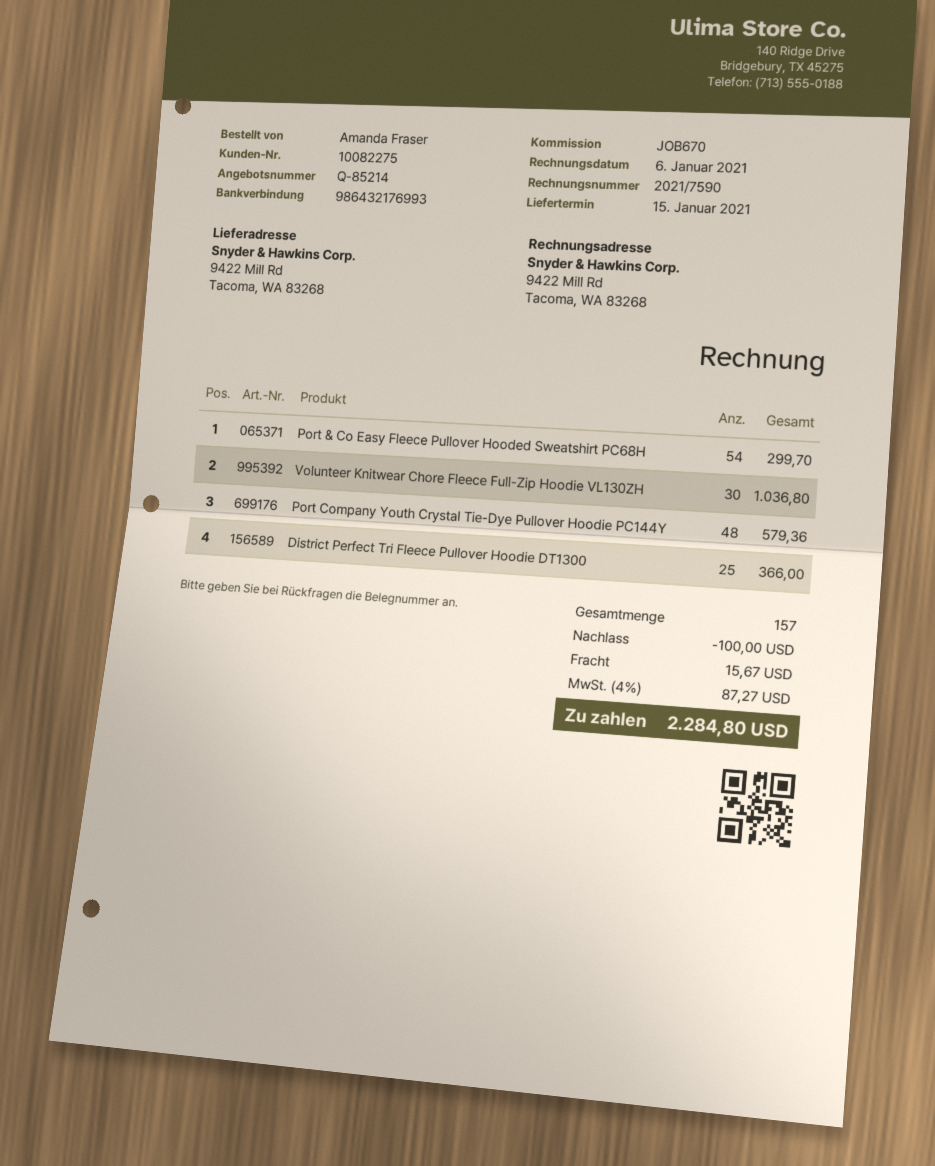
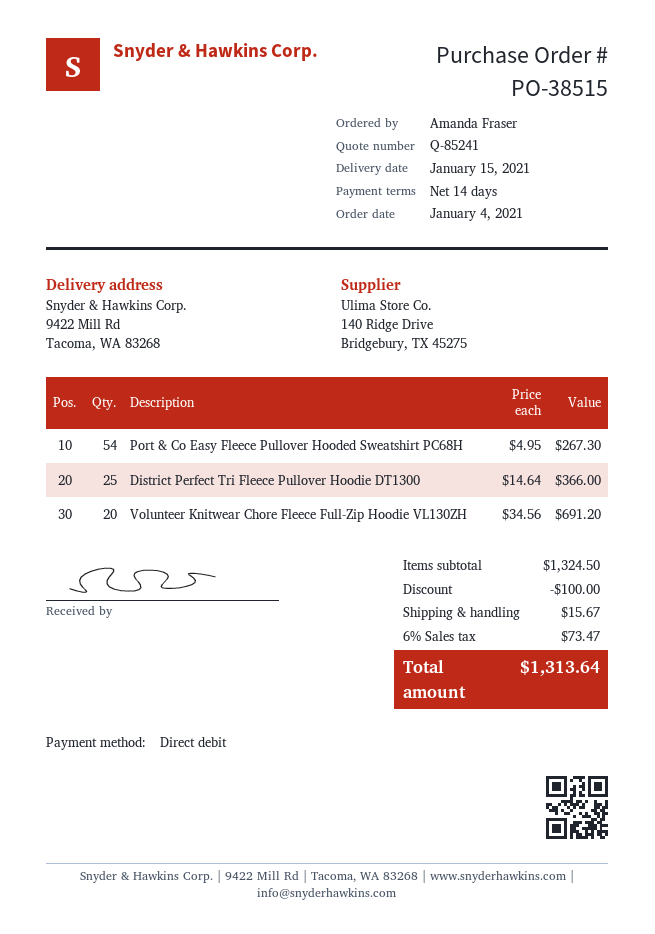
quote number: Q-85214 -> Q-85241
Port & Co Easy Fleece Pullover Hooded Sweatshirt PC68H: 54 for 299.70 -> 54 for 267.30
Volunteer Knitwear Chore Fleece Full-Zip Hoodie VL130ZH: 30 for 1036.80 -> 20 for 691.20
Port Company Youth Crystal Tie-Dye Pullover Hoodie PC144Y: 48 for 579.36 -> none
tax: 4% = 87.27 -> 6% = 73.47
total: 2284.80 -> 1313.64

